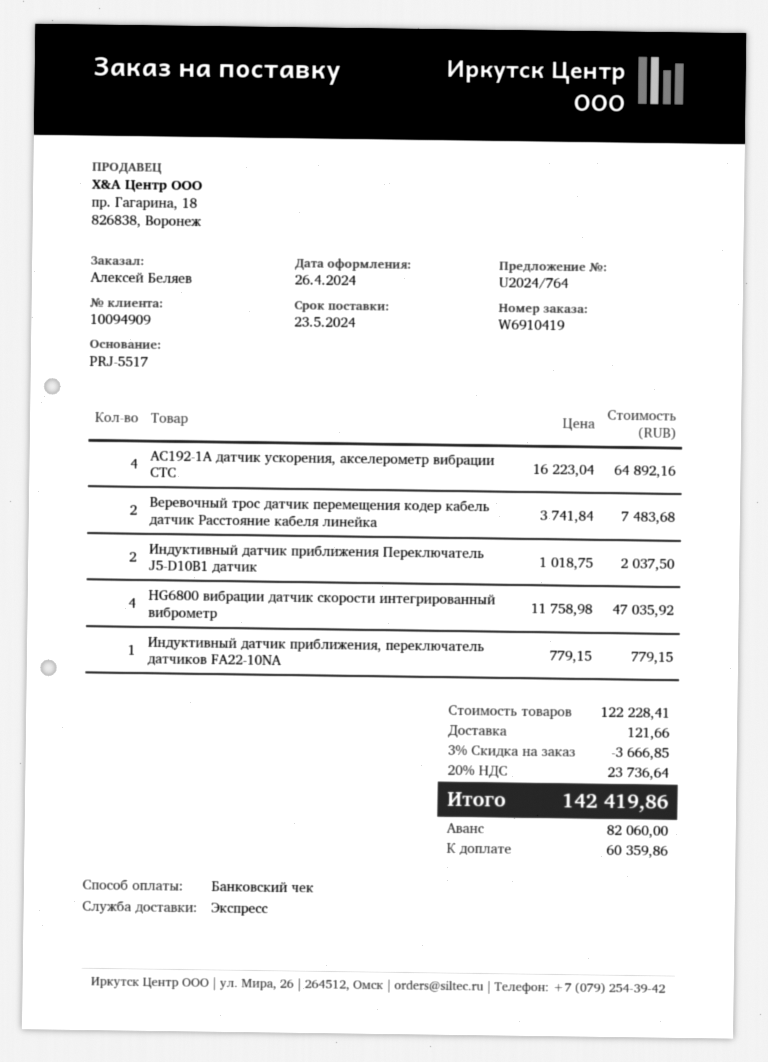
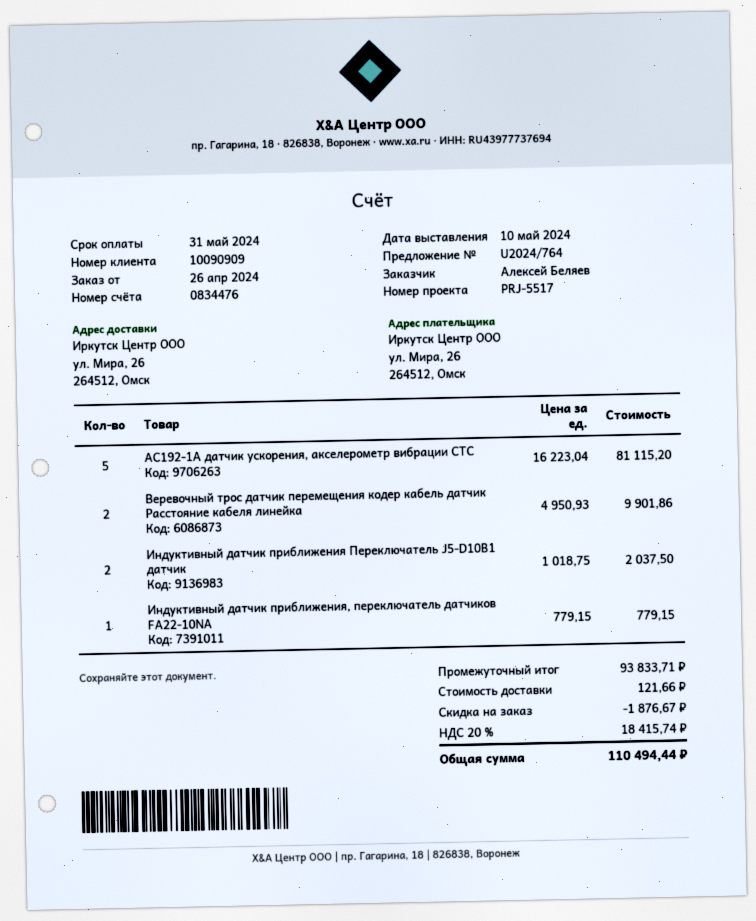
customer number: 10094909 -> 10090909
AC192-1A датчик ускорения, акселерометр вибрации CTC: 4 x 16223.04 = 64892.16 -> 5 x 16223.04 = 81115.20
Веревочный трос датчик перемещения кодер кабель датчик Расстояние кабеля линейка: 2 x 3741.84 = 7483.68 -> 2 x 4950.93 = 9901.86
HG6800 вибрации датчик скорости интегрированный виброметр: 4 x 11758.98 = 47035.92 -> none
subtotal: 122228.41 -> 93833.71
discount: 3666.85 -> 1876.67
tax: 20% = 23736.64 -> 20% = 18415.74
total: 142419.86 -> 110494.44

